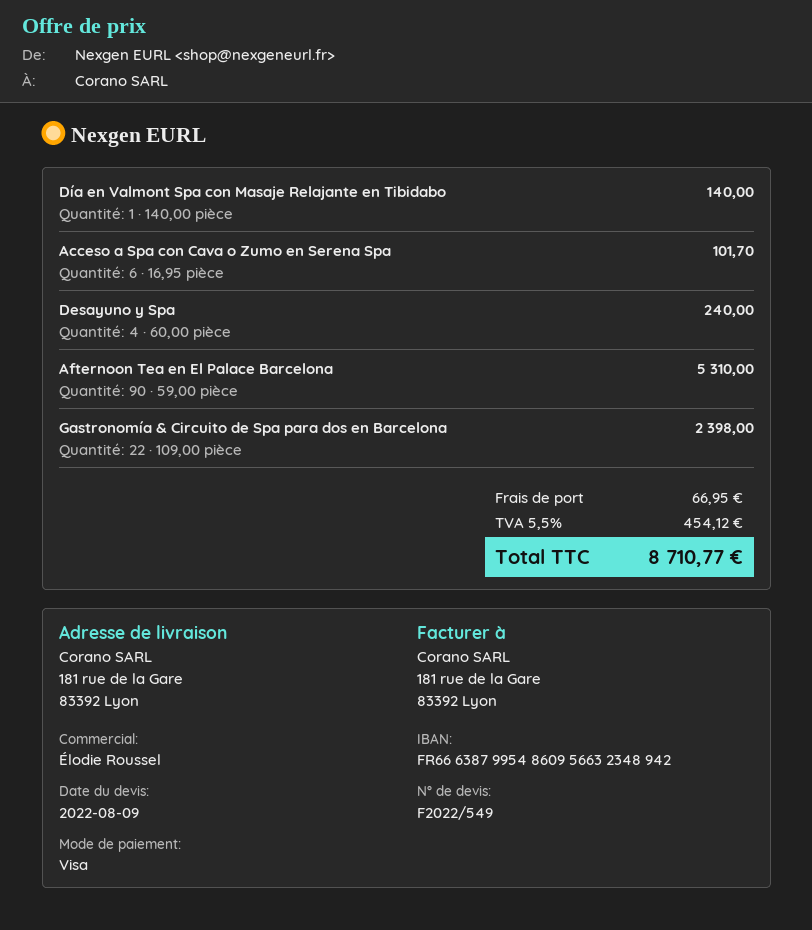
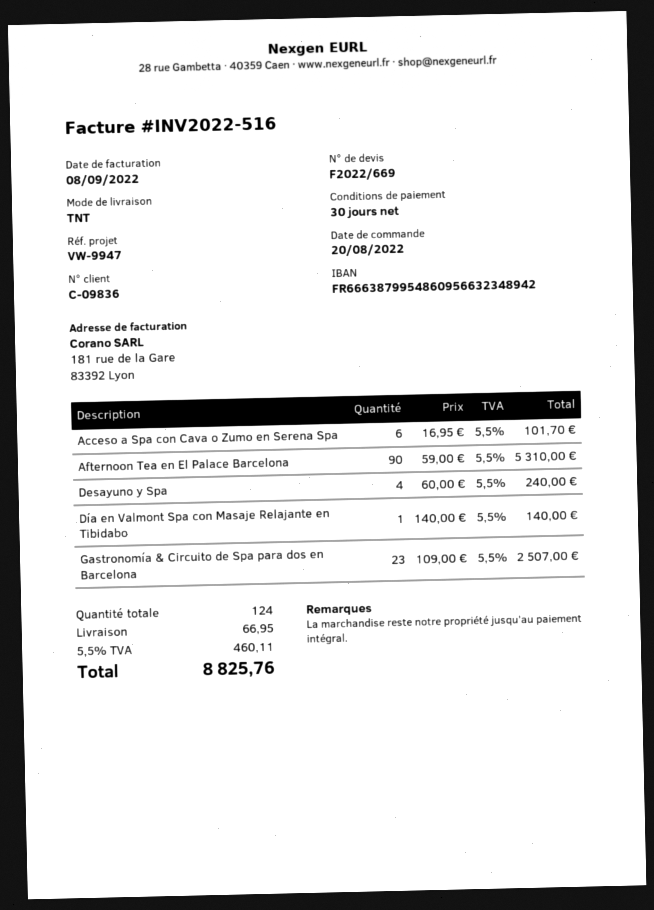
quote number: F2022/549 -> F2022/669
Gastronomía & Circuito de Spa para dos en Barcelona: 22 x 109.00 = 2398.00 -> 23 x 109.00 = 2507.00
tax: 5.5% = 454.12 -> 5.5% = 460.11
total: 8710.77 -> 8825.76

